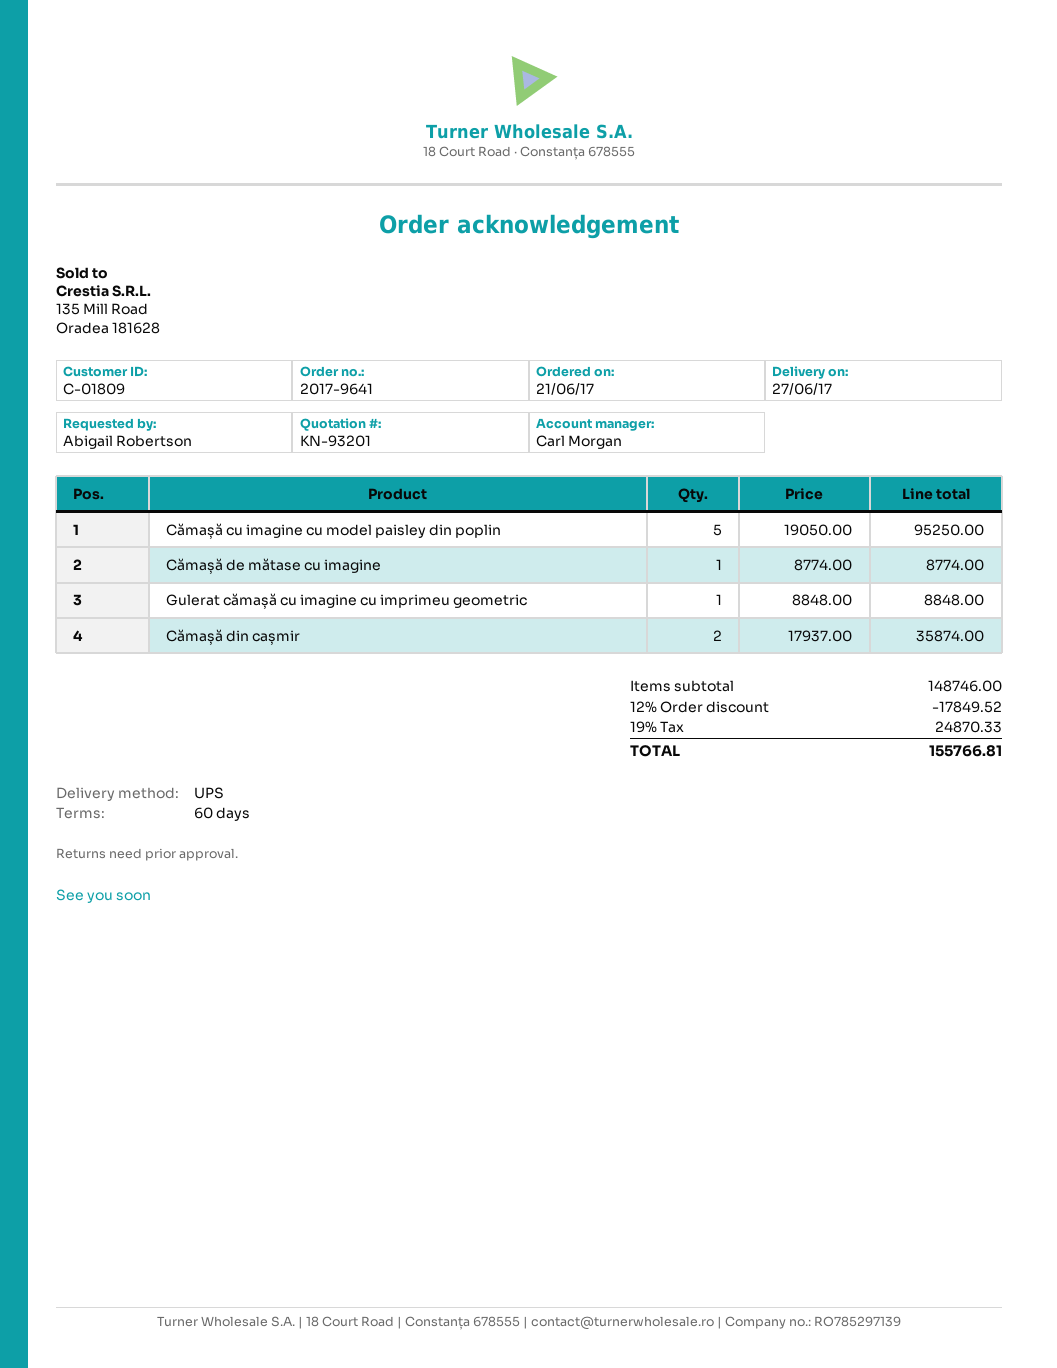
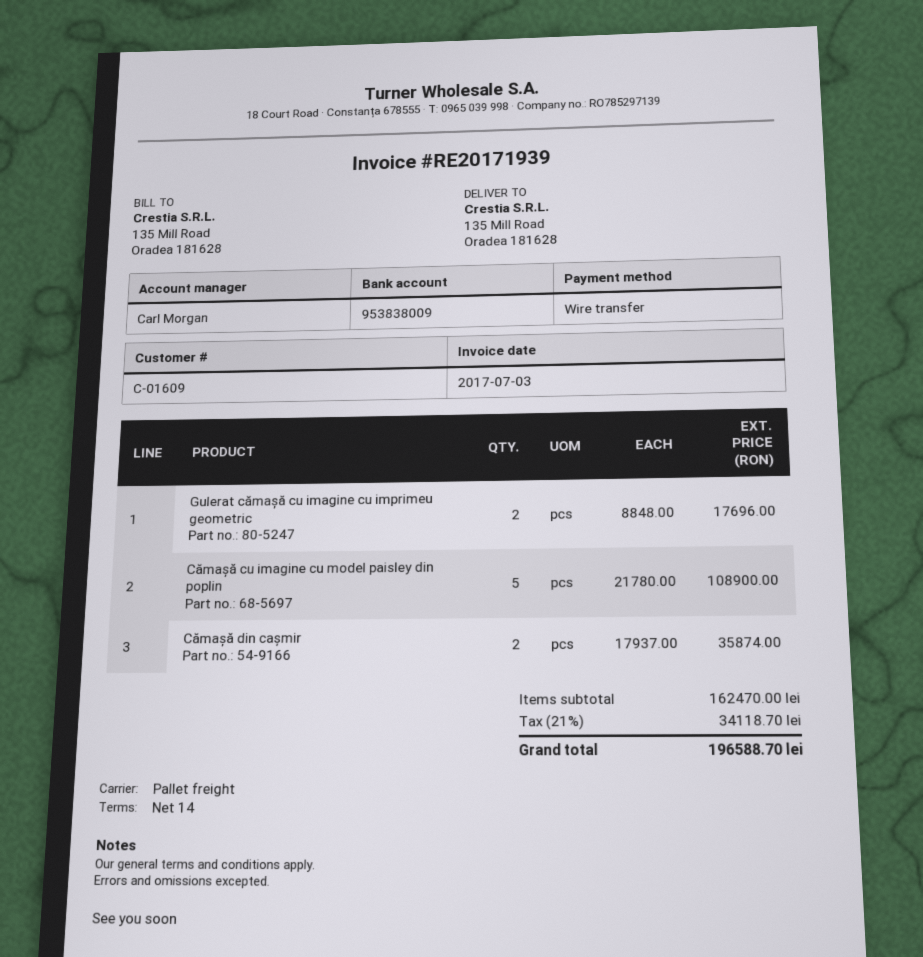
payment terms: 60 days -> 14 days
customer number: C-01809 -> C-01609
shipping method: UPS -> pallet freight
Cămașă cu imagine cu model paisley din poplin: 5 x 19050.00 = 95250.00 -> 5 x 21780.00 = 108900.00
Cămașă de mătase cu imagine: 1 x 8774.00 = 8774.00 -> none
Gulerat cămașă cu imagine cu imprimeu geometric: 1 x 8848.00 = 8848.00 -> 2 x 8848.00 = 17696.00
subtotal: 148746.00 -> 162470.00
discount: 12% = 17849.52 -> none
tax: 19% = 24870.33 -> 21% = 34118.70
total: 155766.81 -> 196588.70

